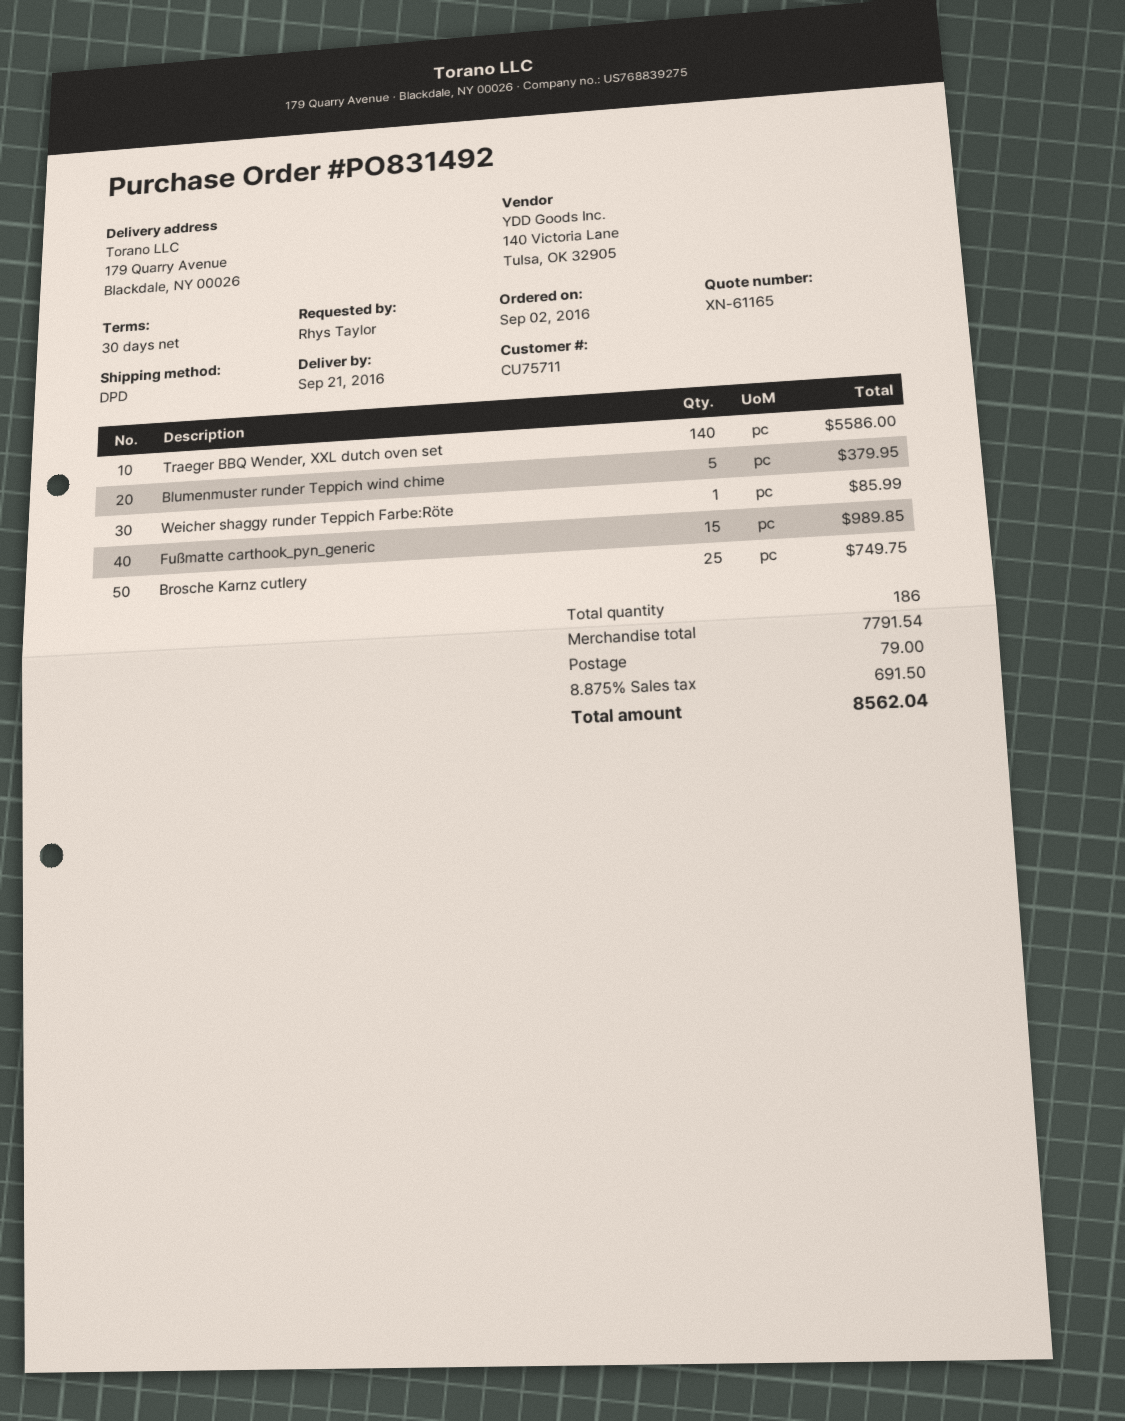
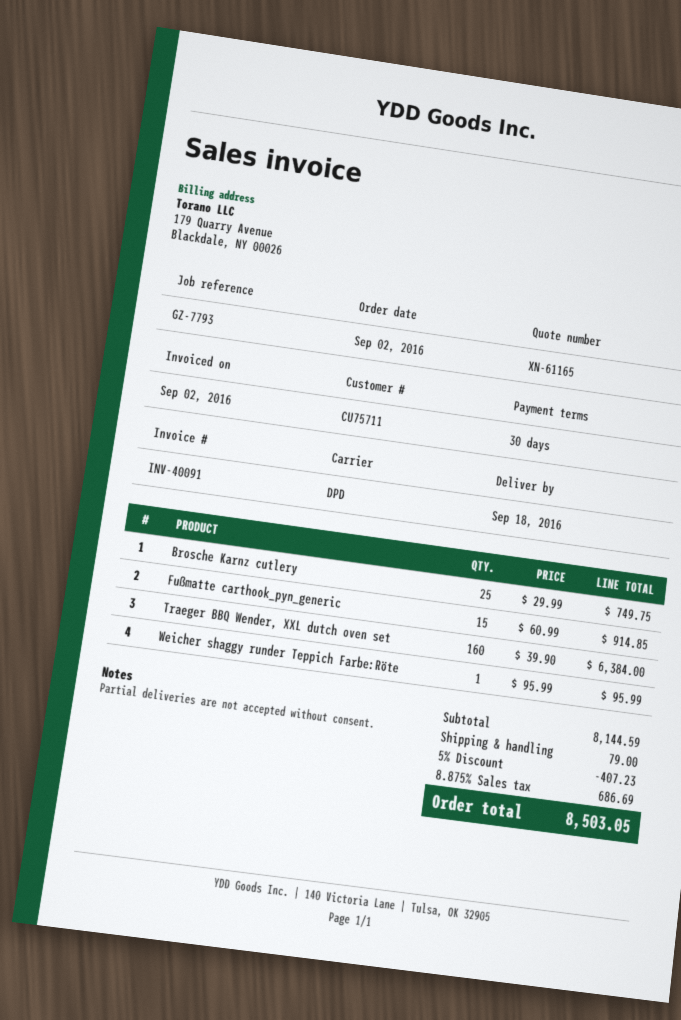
delivery date: 2016-09-21 -> 2016-09-18
Traeger BBQ Wender, XXL dutch oven set: 140 for 5586.00 -> 160 for 6384.00
Blumenmuster runder Teppich wind chime: 5 for 379.95 -> none
Weicher shaggy runder Teppich Farbe:Röte: 1 for 85.99 -> 1 for 95.99
Fußmatte carthook_pyn_generic: 15 for 989.85 -> 15 for 914.85
subtotal: 7791.54 -> 8144.59
discount: none -> 5% = 407.23
tax: 8.875% = 691.50 -> 8.875% = 686.69
total: 8562.04 -> 8503.05

